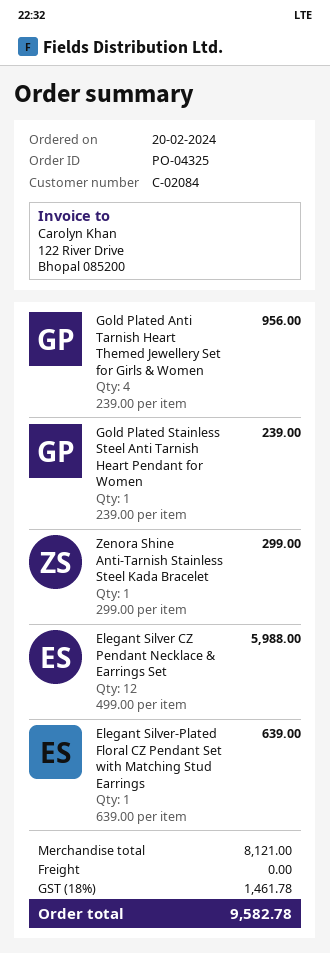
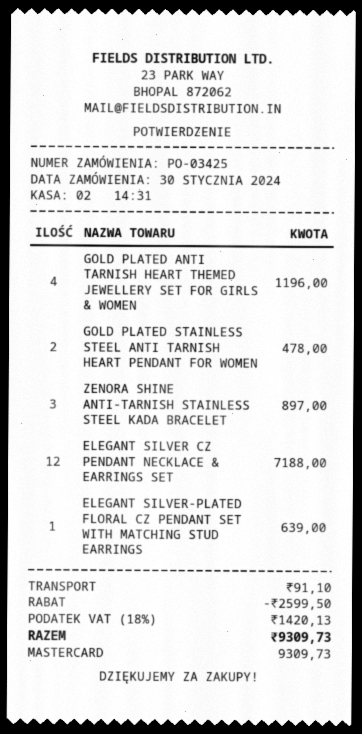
order number: PO-04325 -> PO-03425
order date: 2024-02-20 -> 2024-01-30
Gold Plated Anti Tarnish Heart Themed Jewellery Set for Girls & Women: 4 for 956.00 -> 4 for 1196.00
Gold Plated Stainless Steel Anti Tarnish Heart Pendant for Women: 1 for 239.00 -> 2 for 478.00
Zenora Shine Anti-Tarnish Stainless Steel Kada Bracelet: 1 for 299.00 -> 3 for 897.00
Elegant Silver CZ Pendant Necklace & Earrings Set: 12 for 5988.00 -> 12 for 7188.00
discount: none -> 2599.50
shipping: 0.00 -> 91.10
tax: 18% = 1461.78 -> 18% = 1420.13
total: 9582.78 -> 9309.73

